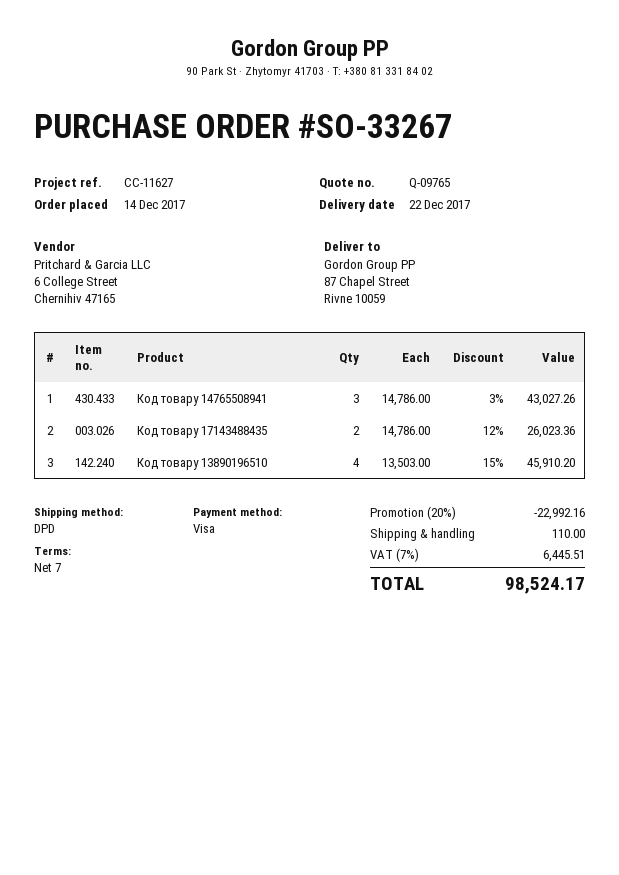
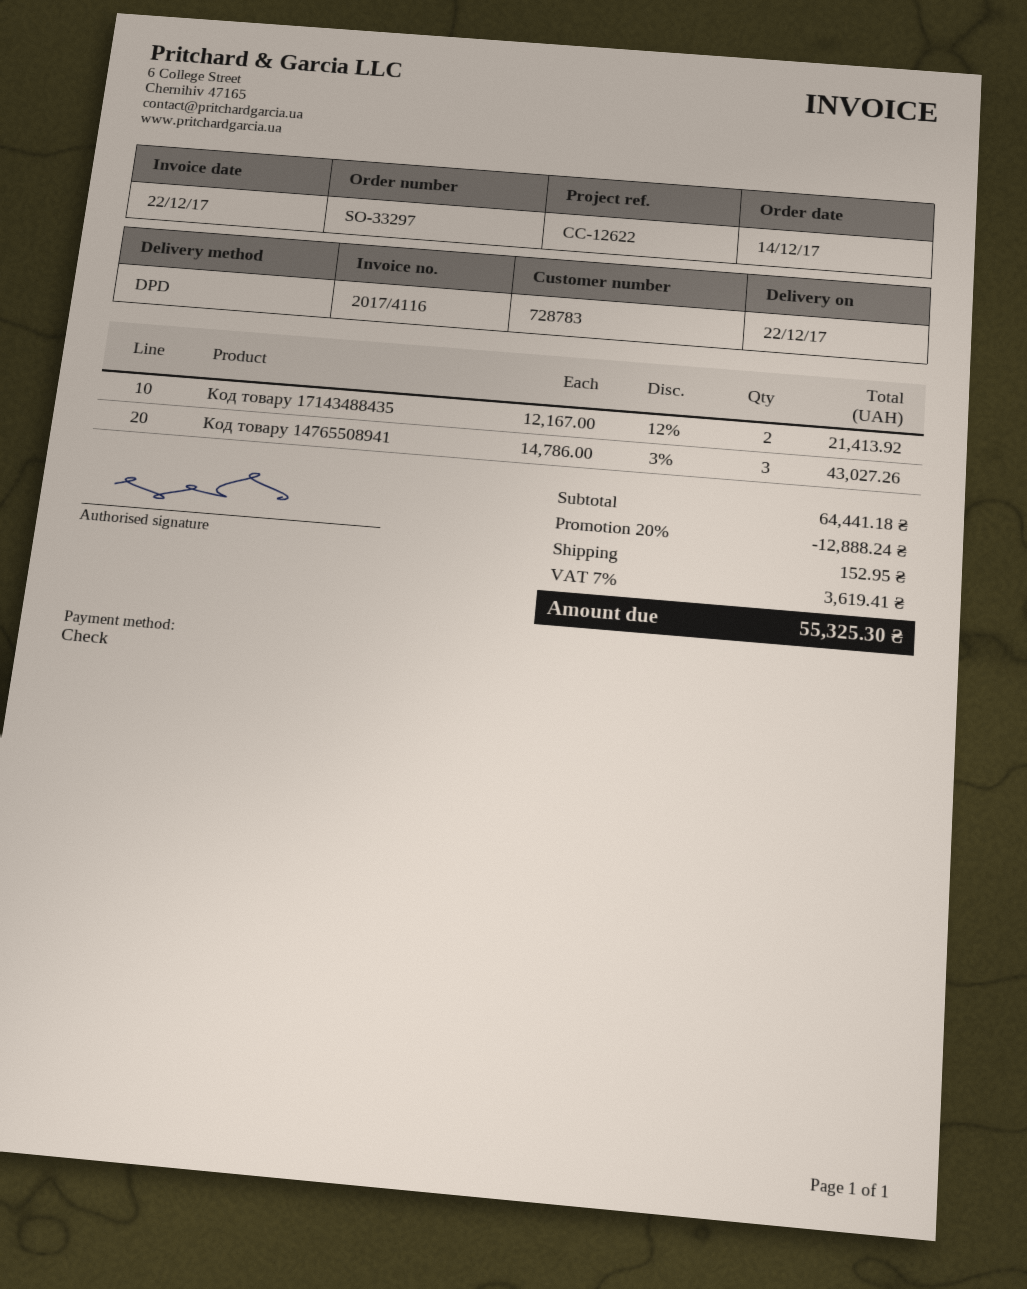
order number: SO-33267 -> SO-33297
reference: CC-11627 -> CC-12622
payment method: Visa -> cheque
Код товару 17143488435: 2 x 14786.00 - 12% = 26023.36 -> 2 x 12167.00 - 12% = 21413.92
Код товару 13890196510: 4 x 13503.00 - 15% = 45910.20 -> none
discount: 20% = 22992.16 -> 20% = 12888.24
shipping: 110.00 -> 152.95
tax: 7% = 6445.51 -> 7% = 3619.41
total: 98524.17 -> 55325.30

